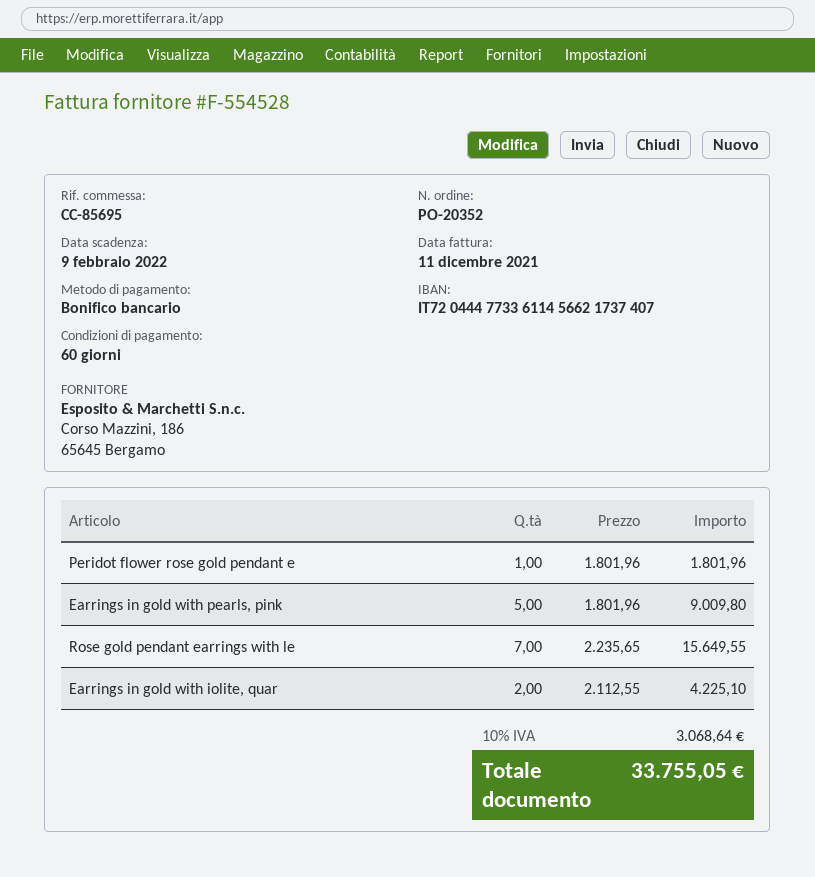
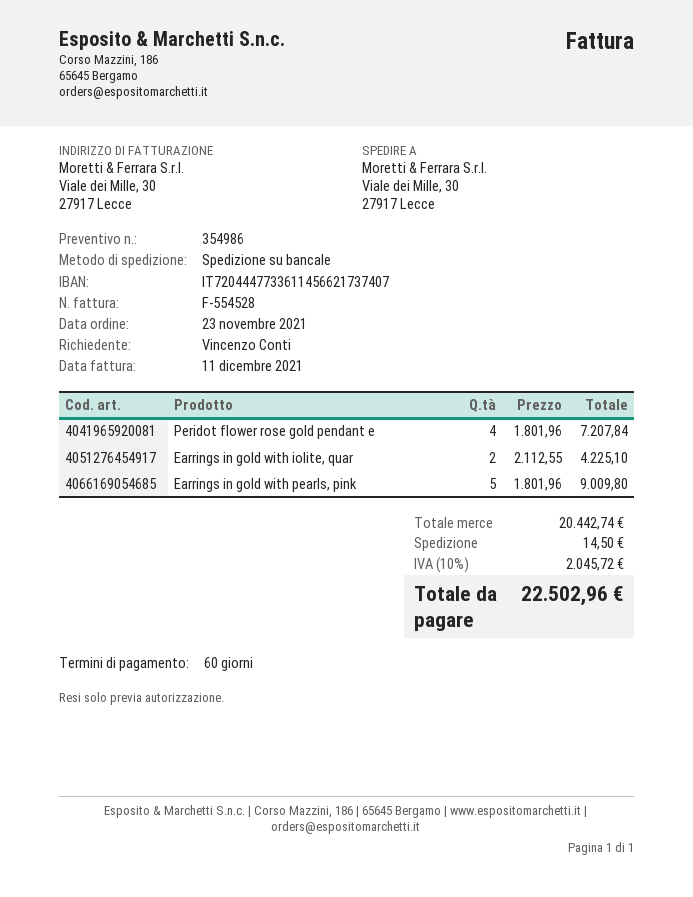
Peridot flower rose gold pendant e: 1 x 1801.96 = 1801.96 -> 4 x 1801.96 = 7207.84
Rose gold pendant earrings with le: 7 x 2235.65 = 15649.55 -> none
shipping: none -> 14.50
tax: 10% = 3068.64 -> 10% = 2045.72
total: 33755.05 -> 22502.96

